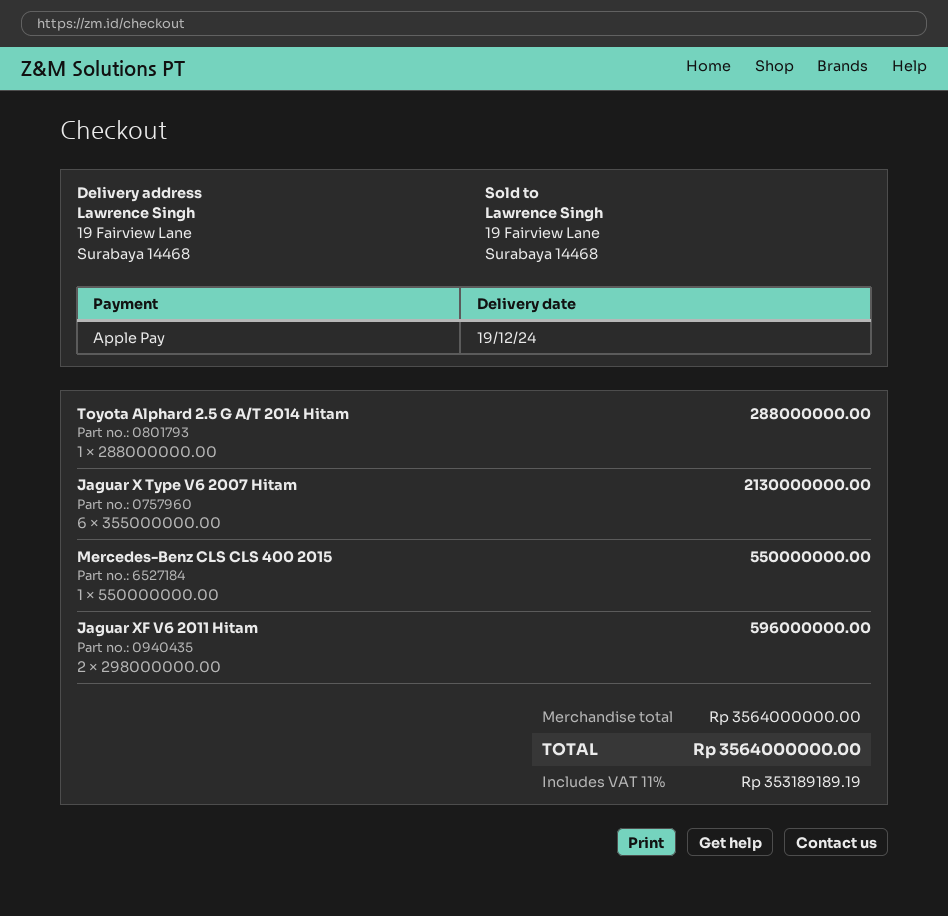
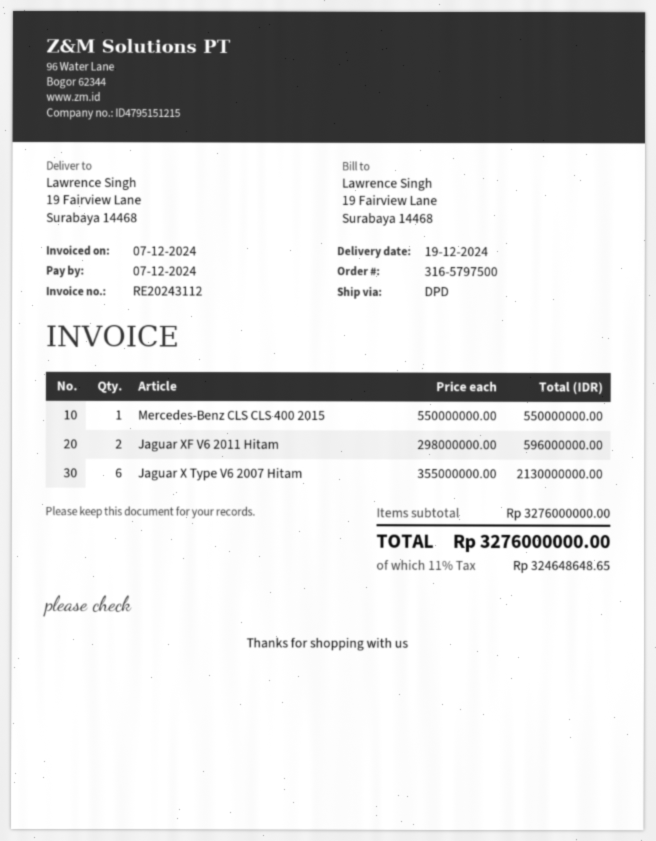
Toyota Alphard 2.5 G A/T 2014 Hitam: 1 x 288000000.00 = 288000000.00 -> none
subtotal: 3564000000.00 -> 3276000000.00
tax: 11% = 353189189.19 -> 11% = 324648648.65
total: 3564000000.00 -> 3276000000.00

